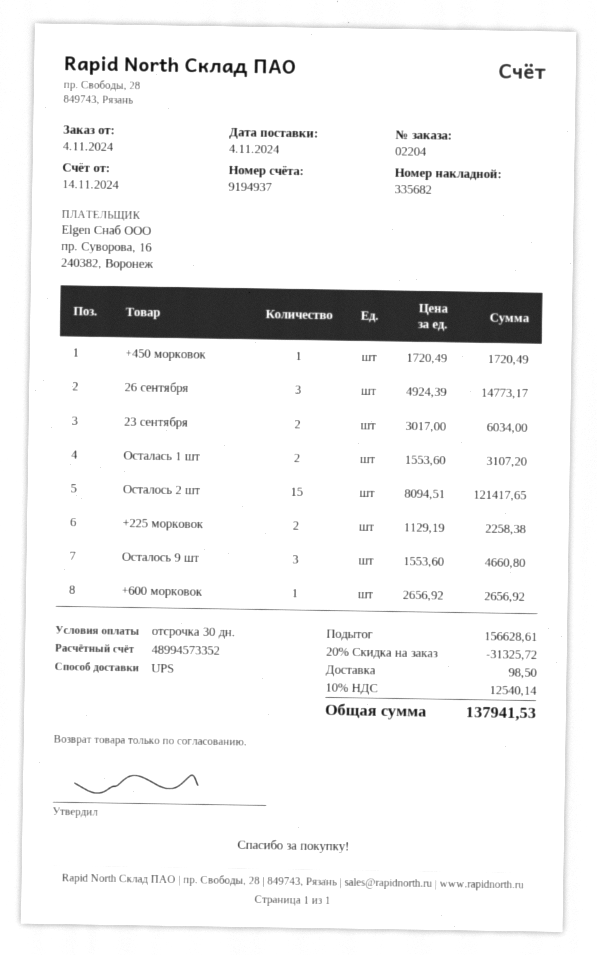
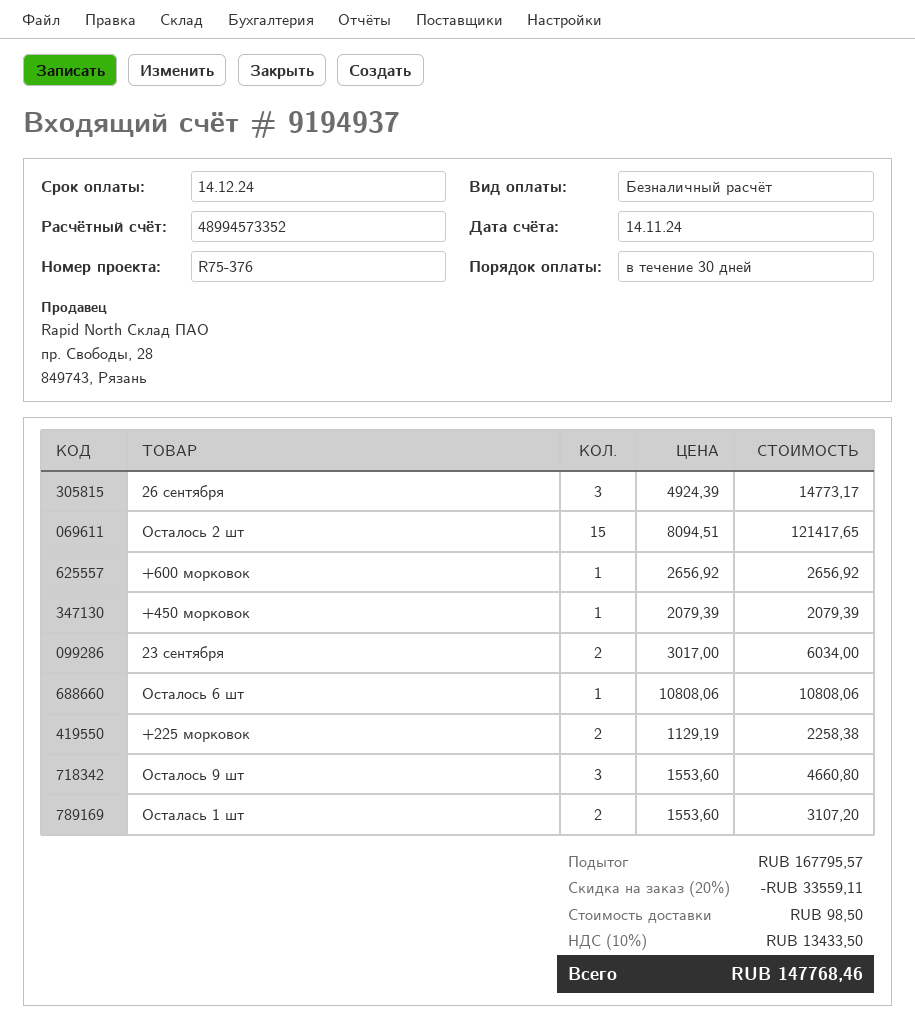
+450 морковок: 1 x 1720.49 = 1720.49 -> 1 x 2079.39 = 2079.39
Осталось 6 шт: none -> 1 x 10808.06 = 10808.06
subtotal: 156628.61 -> 167795.57
discount: 20% = 31325.72 -> 20% = 33559.11
tax: 10% = 12540.14 -> 10% = 13433.50
total: 137941.53 -> 147768.46

